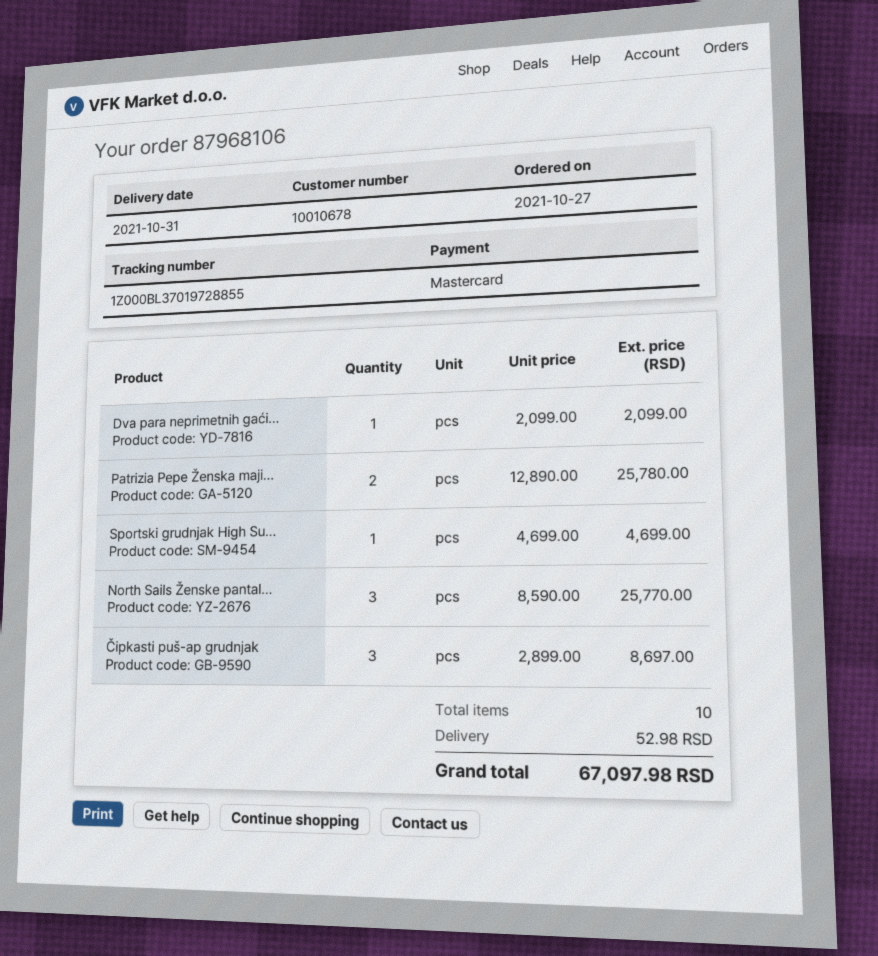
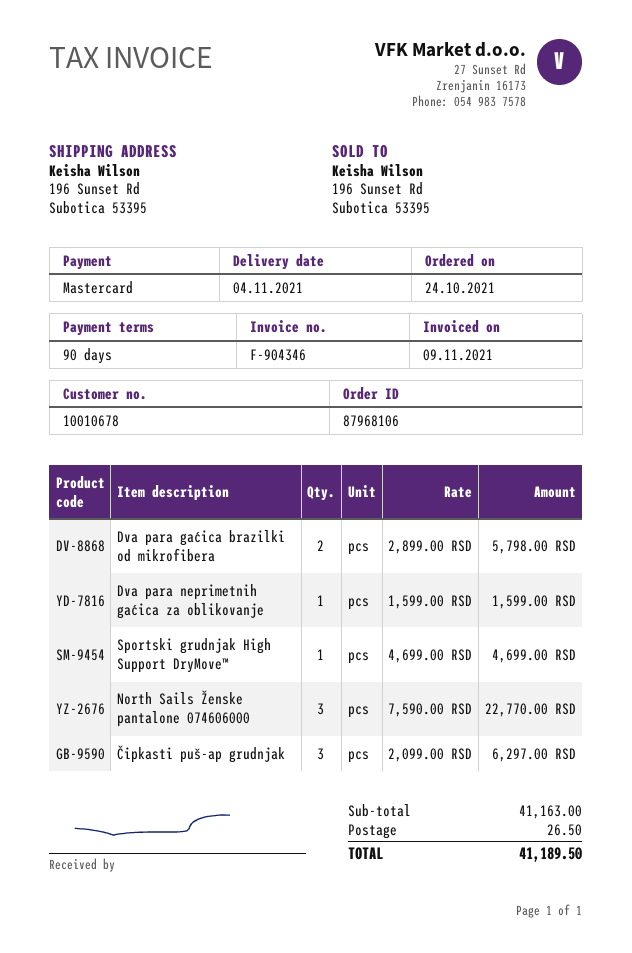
order date: 2021-10-27 -> 2021-10-24
delivery date: 2021-10-31 -> 2021-11-04
Dva para neprimetnih gaći...: 1 x 2099.00 = 2099.00 -> 1 x 1599.00 = 1599.00
Patrizia Pepe Ženska maji...: 2 x 12890.00 = 25780.00 -> none
North Sails Ženske pantal...: 3 x 8590.00 = 25770.00 -> 3 x 7590.00 = 22770.00
Čipkasti puš-ap grudnjak: 3 x 2899.00 = 8697.00 -> 3 x 2099.00 = 6297.00
Dva para gaćica brazilki od mikrofibera: none -> 2 x 2899.00 = 5798.00
shipping: 52.98 -> 26.50
total: 67097.98 -> 41189.50

